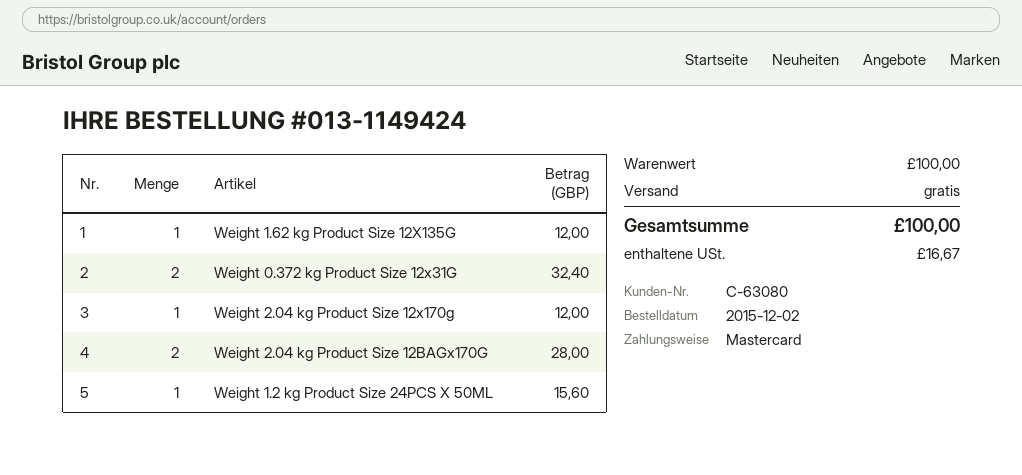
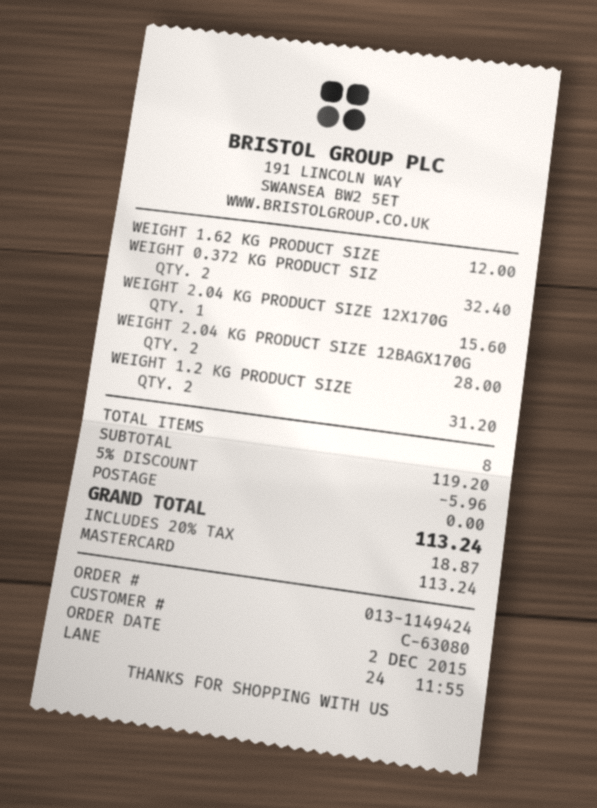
Weight 2.04 kg Product Size 12x170g: 1 for 12.00 -> 1 for 15.60
Weight 1.2 kg Product Size 24PCS X 50ML: 1 for 15.60 -> 2 for 31.20
subtotal: 100.00 -> 119.20
discount: none -> 5% = 5.96
tax: 16.67 -> 18.87
total: 100.00 -> 113.24

